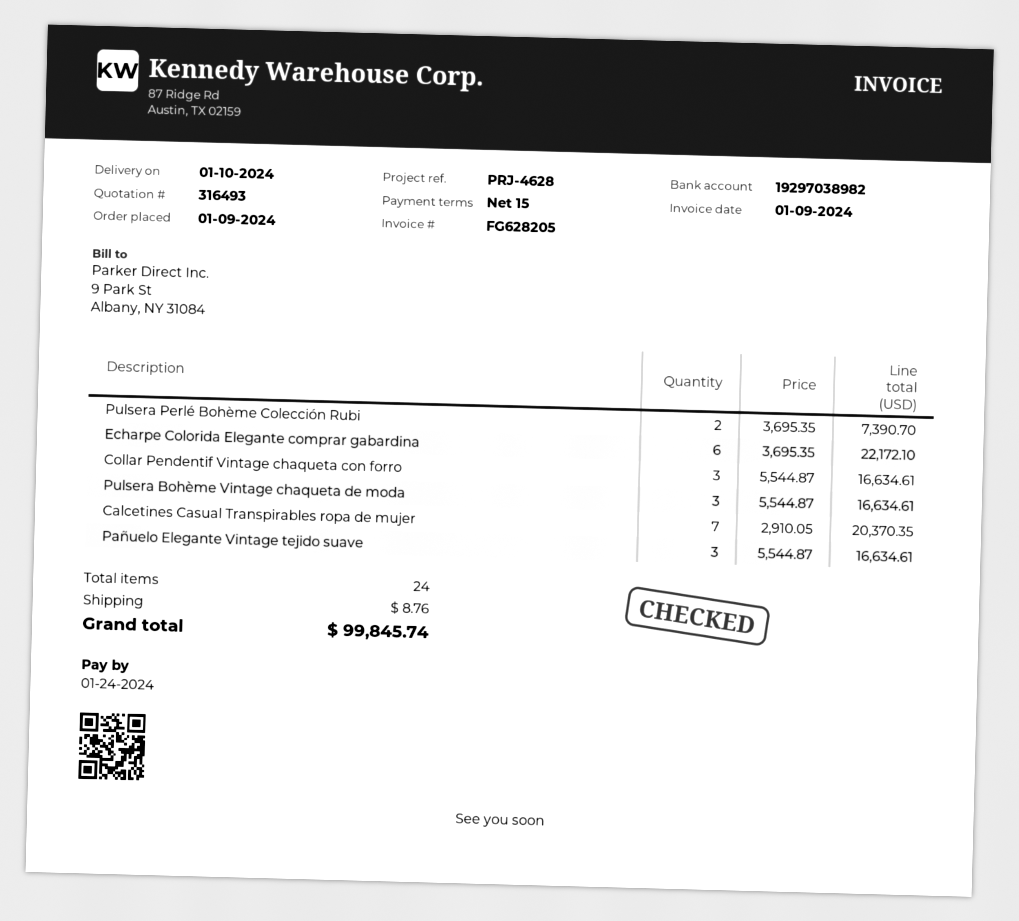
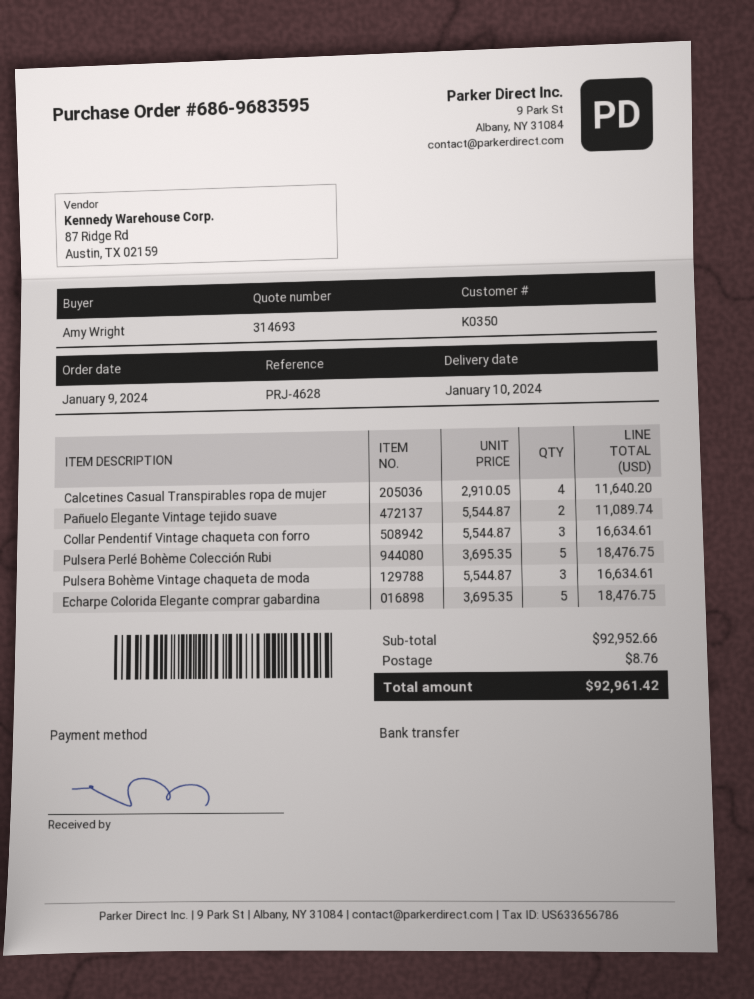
quote number: 316493 -> 314693
Pulsera Perlé Bohème Colección Rubi: 2 x 3695.35 = 7390.70 -> 5 x 3695.35 = 18476.75
Echarpe Colorida Elegante comprar gabardina: 6 x 3695.35 = 22172.10 -> 5 x 3695.35 = 18476.75
Calcetines Casual Transpirables ropa de mujer: 7 x 2910.05 = 20370.35 -> 4 x 2910.05 = 11640.20
Pañuelo Elegante Vintage tejido suave: 3 x 5544.87 = 16634.61 -> 2 x 5544.87 = 11089.74
total: 99845.74 -> 92961.42

